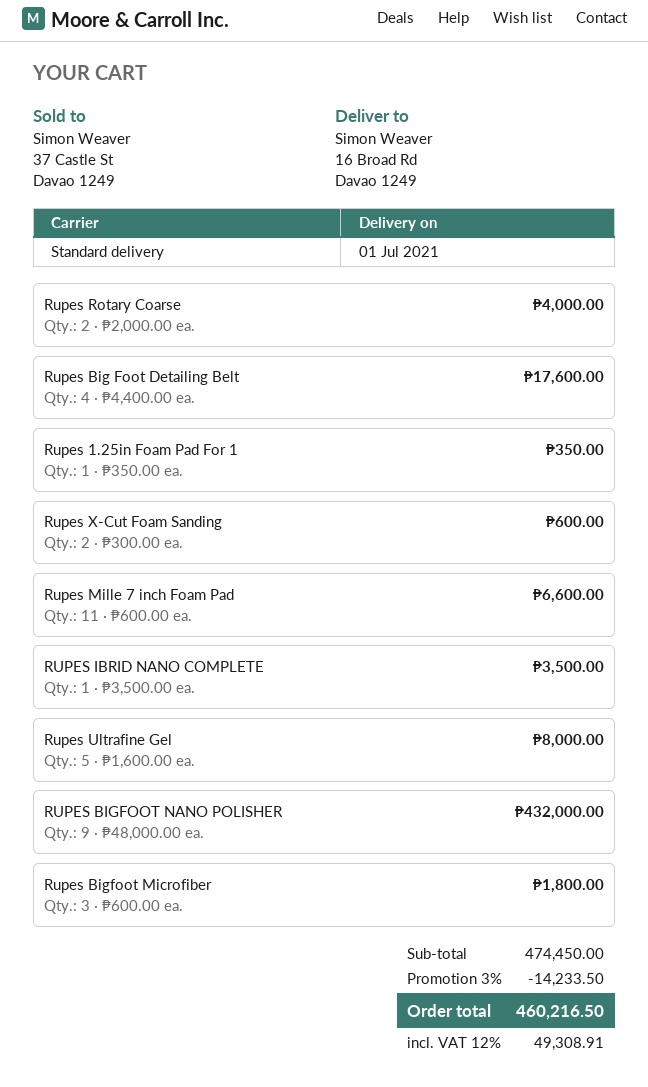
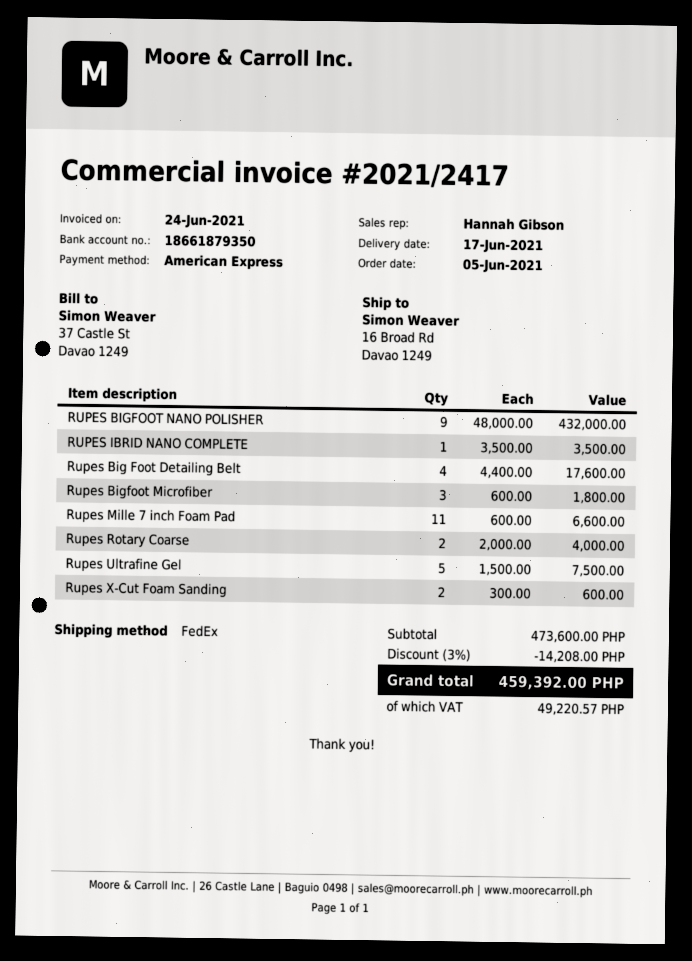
delivery date: 2021-07-01 -> 2021-06-17
shipping method: standard -> FedEx
Rupes 1.25in Foam Pad For 1: 1 x 350.00 = 350.00 -> none
Rupes Ultrafine Gel: 5 x 1600.00 = 8000.00 -> 5 x 1500.00 = 7500.00
subtotal: 474450.00 -> 473600.00
discount: 3% = 14233.50 -> 3% = 14208.00
tax: 49308.91 -> 49220.57
total: 460216.50 -> 459392.00

